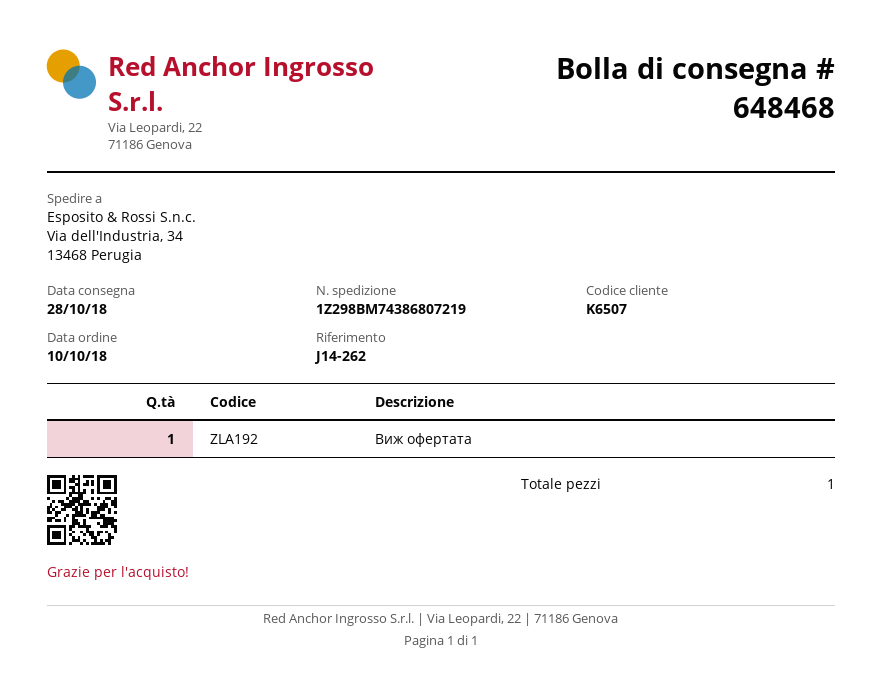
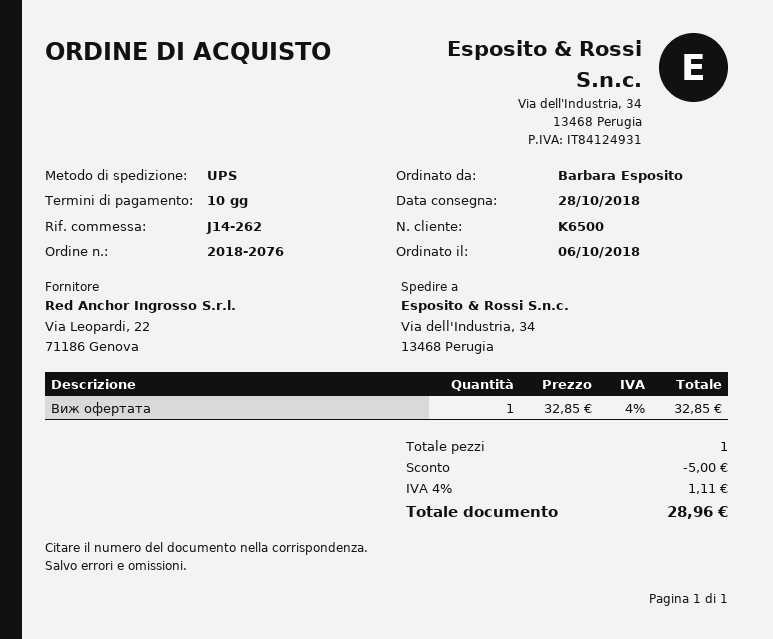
order date: 2018-10-10 -> 2018-10-06
customer number: K6507 -> K6500

